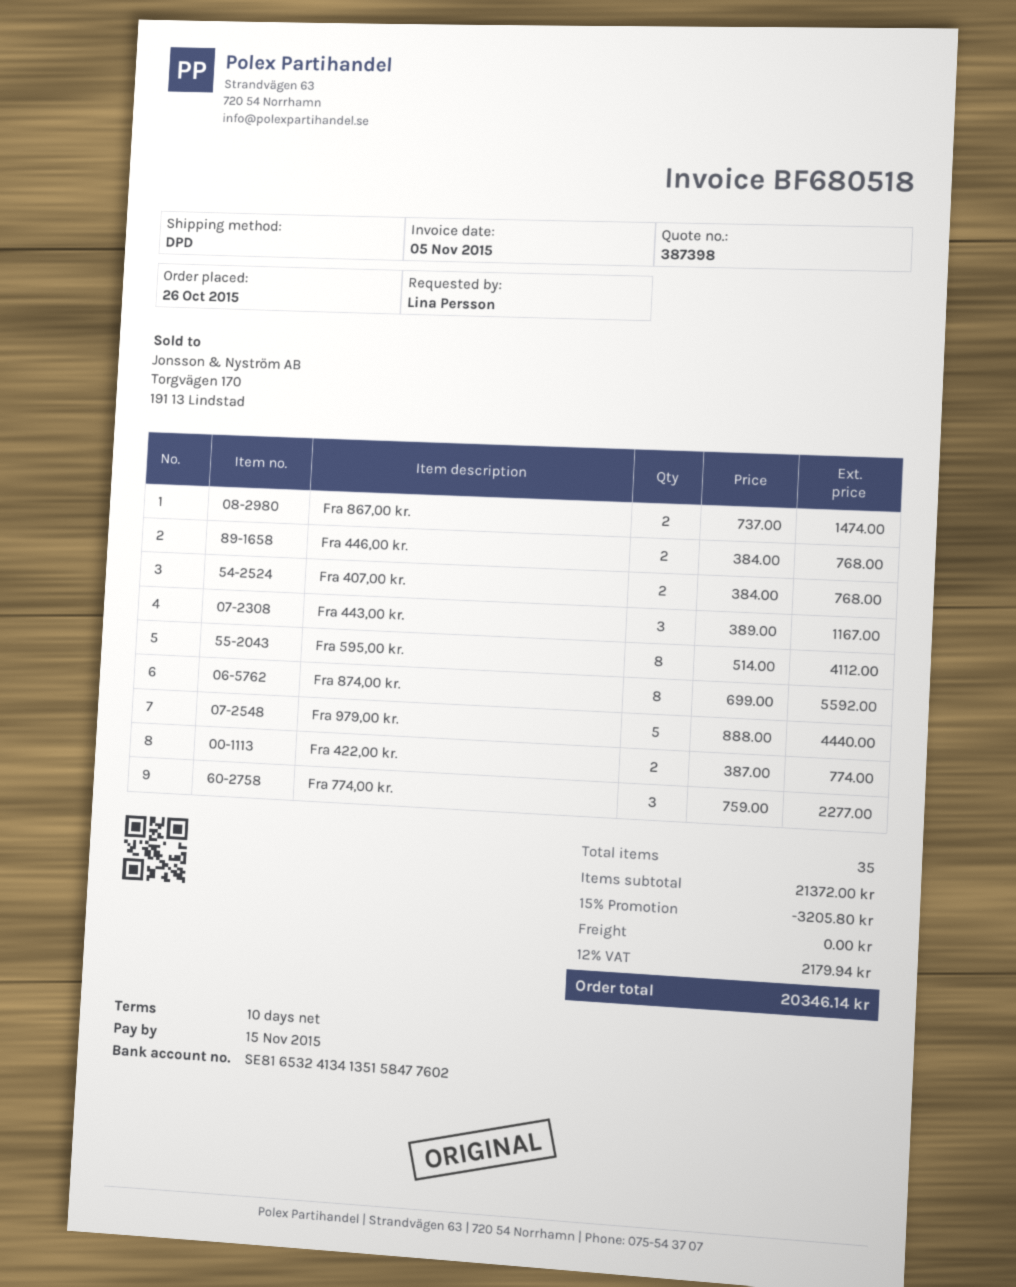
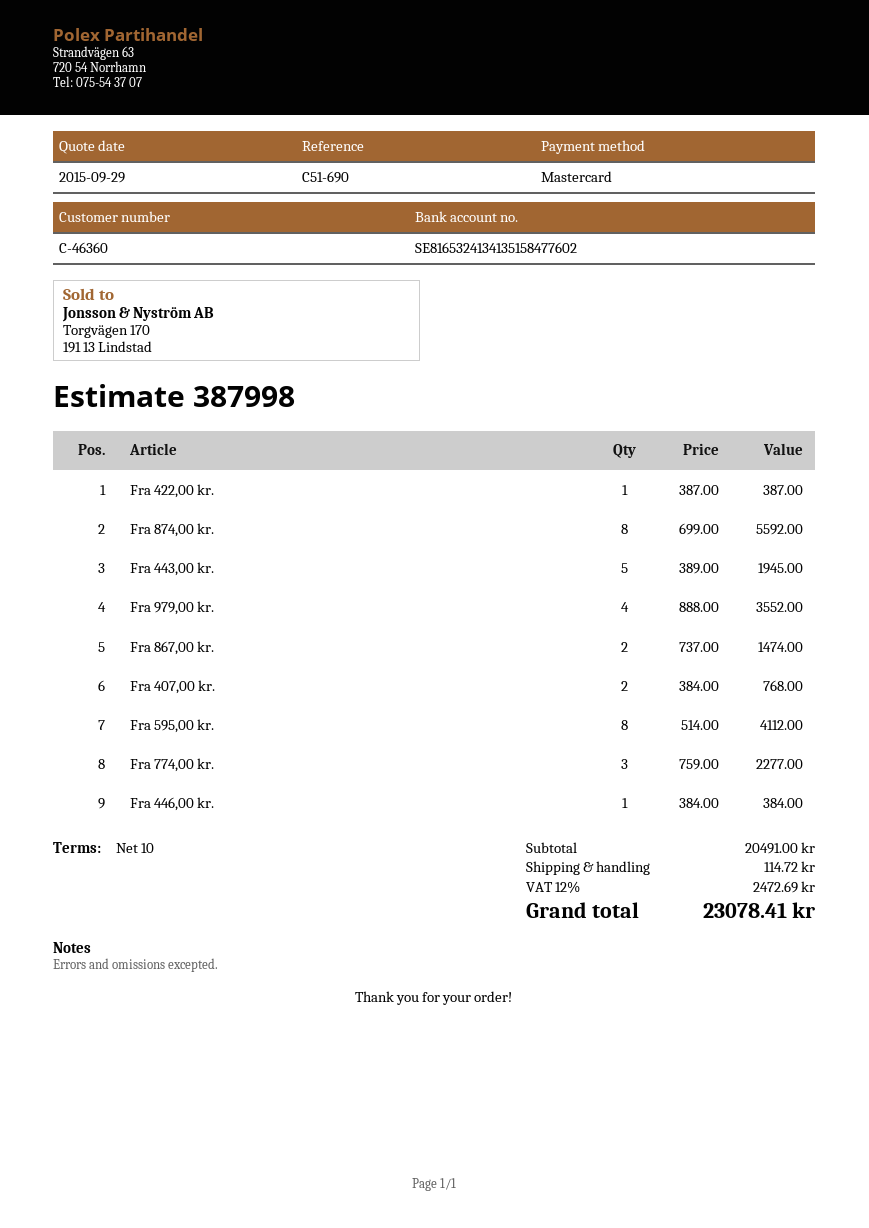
quote number: 387398 -> 387998
Fra 446,00 kr.: 2 x 384.00 = 768.00 -> 1 x 384.00 = 384.00
Fra 443,00 kr.: 3 x 389.00 = 1167.00 -> 5 x 389.00 = 1945.00
Fra 979,00 kr.: 5 x 888.00 = 4440.00 -> 4 x 888.00 = 3552.00
Fra 422,00 kr.: 2 x 387.00 = 774.00 -> 1 x 387.00 = 387.00
subtotal: 21372.00 -> 20491.00
discount: 15% = 3205.80 -> none
shipping: 0.00 -> 114.72
tax: 12% = 2179.94 -> 12% = 2472.69
total: 20346.14 -> 23078.41

